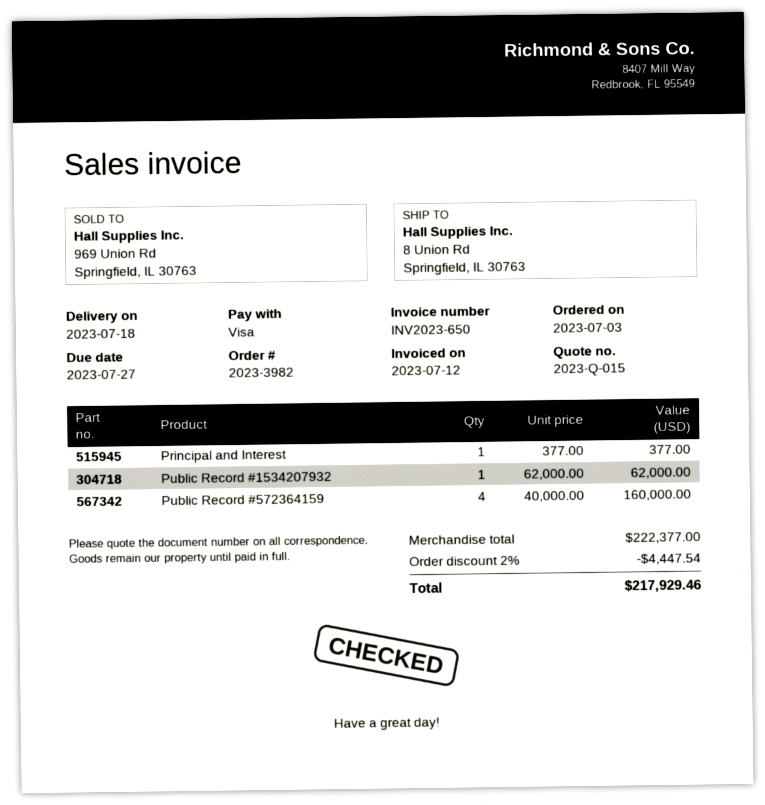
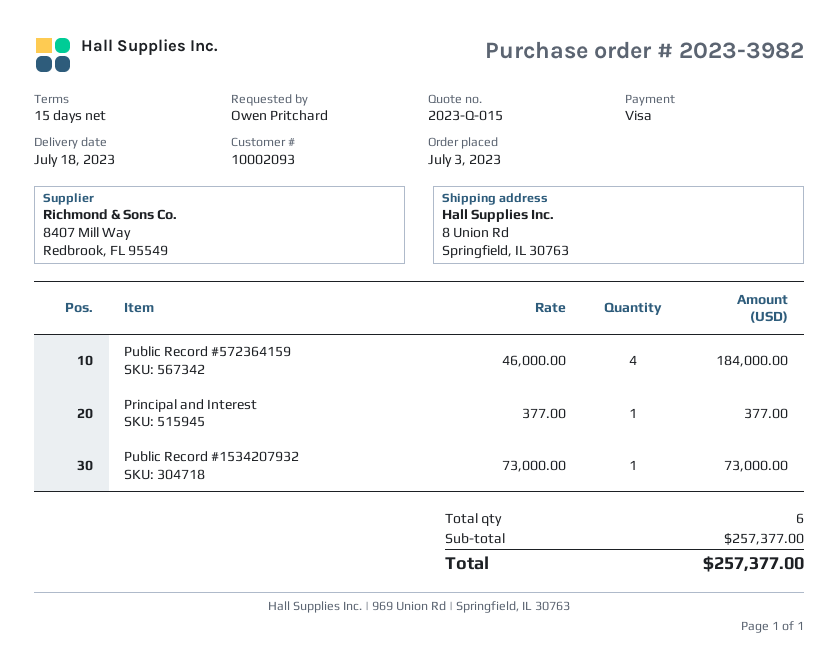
Public Record #1534207932: 1 x 62000.00 = 62000.00 -> 1 x 73000.00 = 73000.00
Public Record #572364159: 4 x 40000.00 = 160000.00 -> 4 x 46000.00 = 184000.00
subtotal: 222377.00 -> 257377.00
discount: 2% = 4447.54 -> none
total: 217929.46 -> 257377.00

